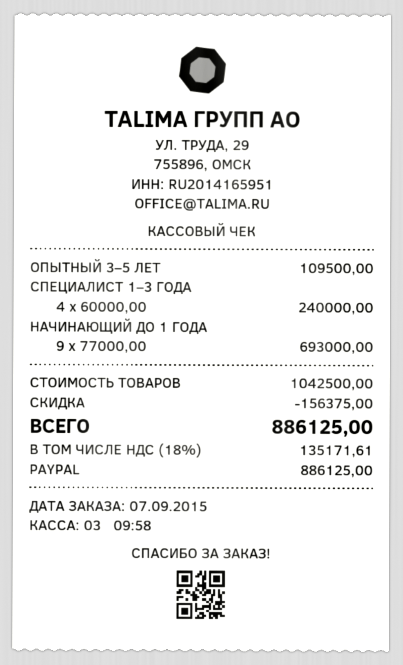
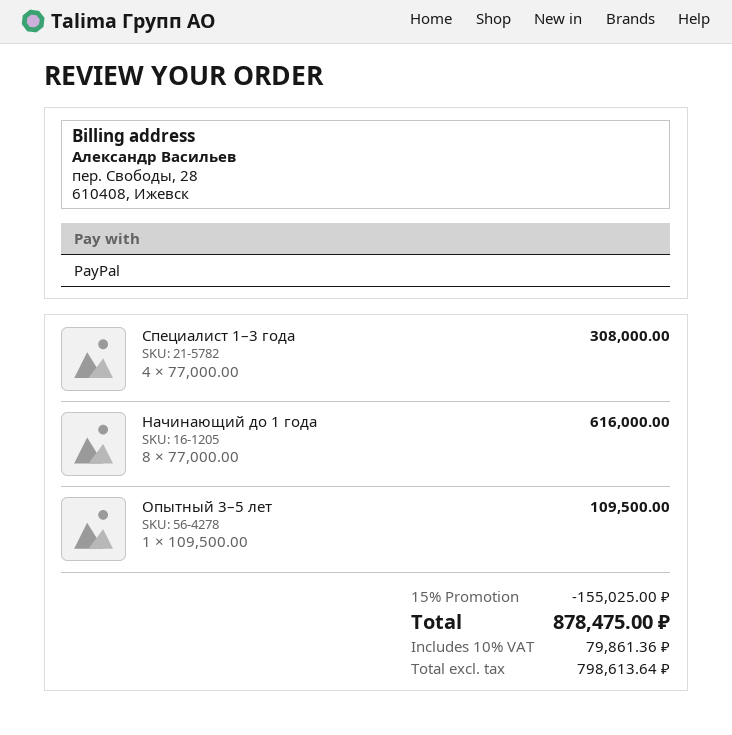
СПЕЦИАЛИСТ 1–3 ГОДА: 4 x 60000.00 = 240000.00 -> 4 x 77000.00 = 308000.00
НАЧИНАЮЩИЙ ДО 1 ГОДА: 9 x 77000.00 = 693000.00 -> 8 x 77000.00 = 616000.00
discount: 156375.00 -> 155025.00
tax: 18% = 135171.61 -> 10% = 79861.36
total: 886125.00 -> 878475.00

